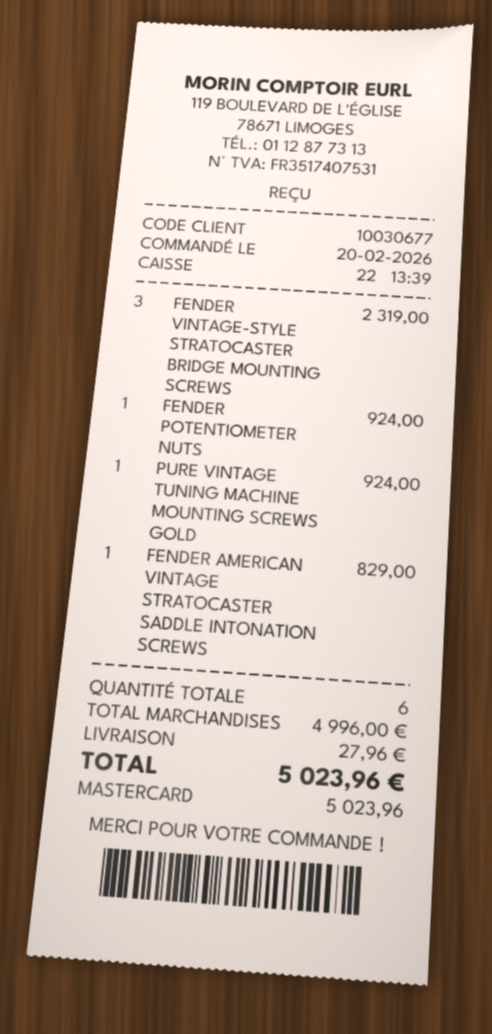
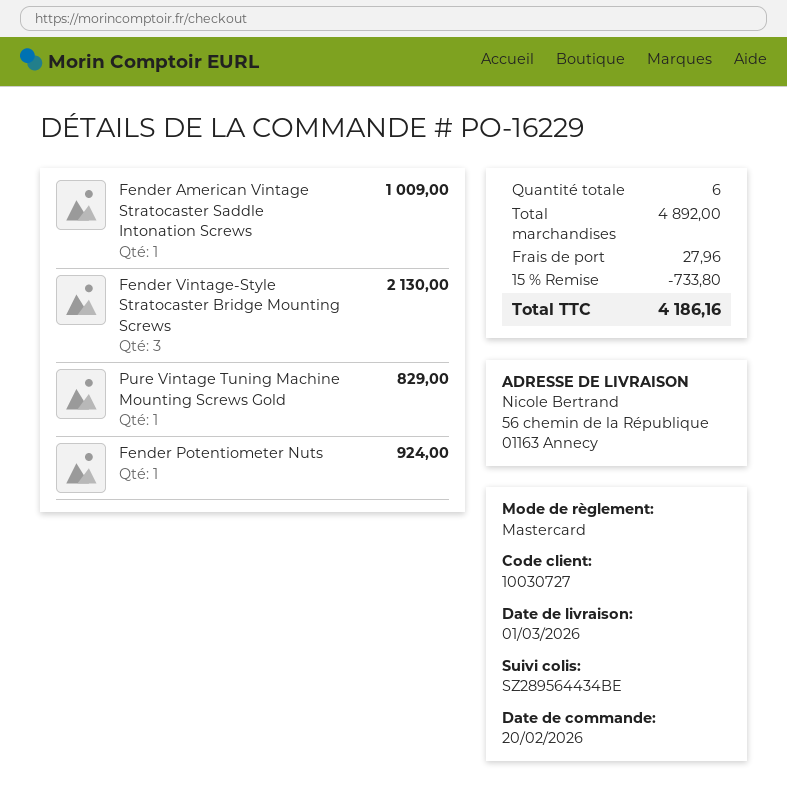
customer number: 10030677 -> 10030727
FENDER VINTAGE-STYLE STRATOCASTER BRIDGE MOUNTING SCREWS: 3 for 2319.00 -> 3 for 2130.00
PURE VINTAGE TUNING MACHINE MOUNTING SCREWS GOLD: 1 for 924.00 -> 1 for 829.00
FENDER AMERICAN VINTAGE STRATOCASTER SADDLE INTONATION SCREWS: 1 for 829.00 -> 1 for 1009.00
subtotal: 4996.00 -> 4892.00
discount: none -> 15% = 733.80
total: 5023.96 -> 4186.16

